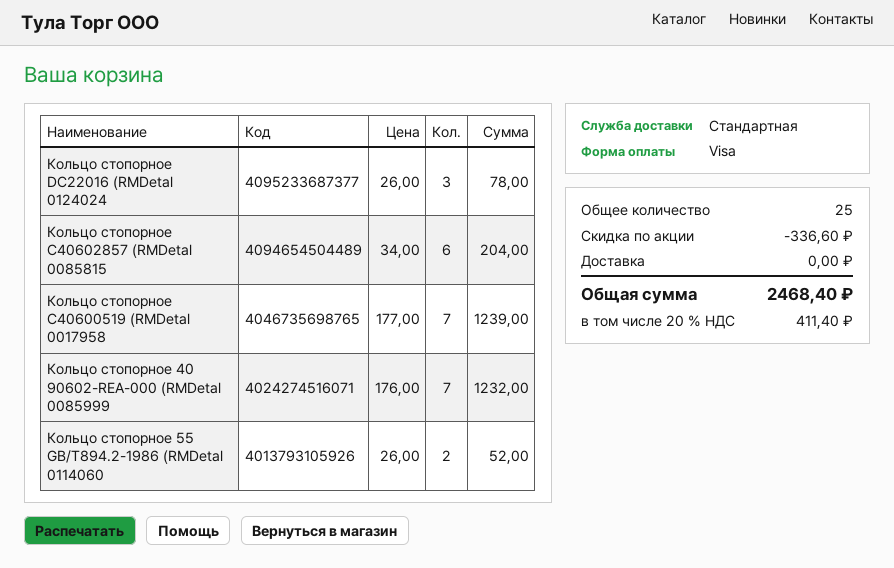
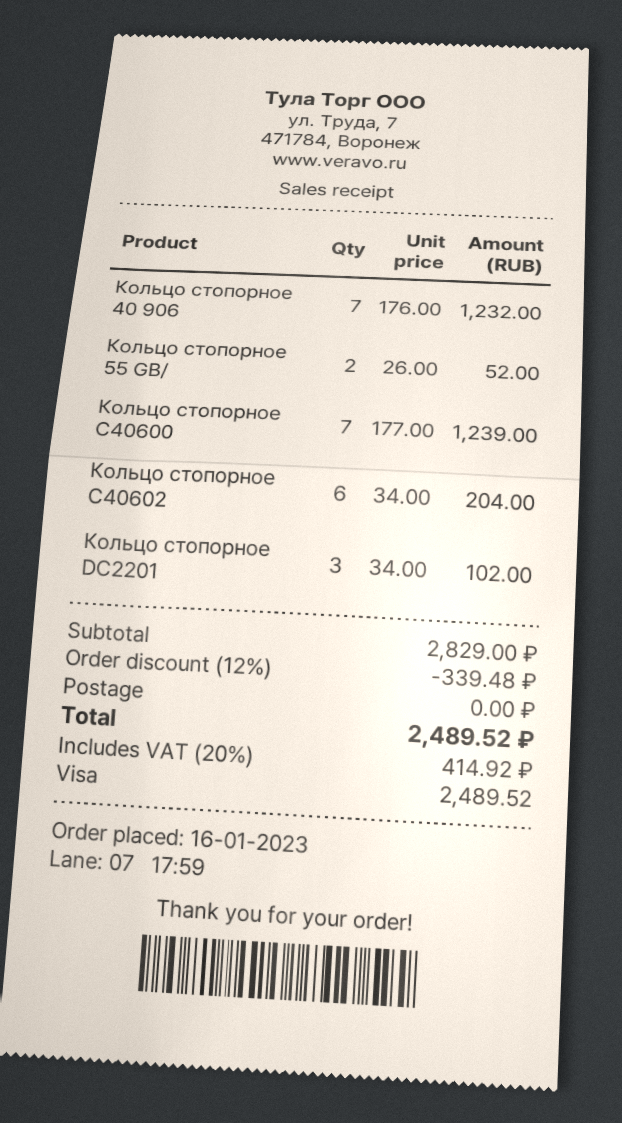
Кольцо стопорное DC22016 (RMDetal 0124024: 3 x 26.00 = 78.00 -> 3 x 34.00 = 102.00
discount: 336.60 -> 339.48
tax: 20% = 411.40 -> 20% = 414.92
total: 2468.40 -> 2489.52

